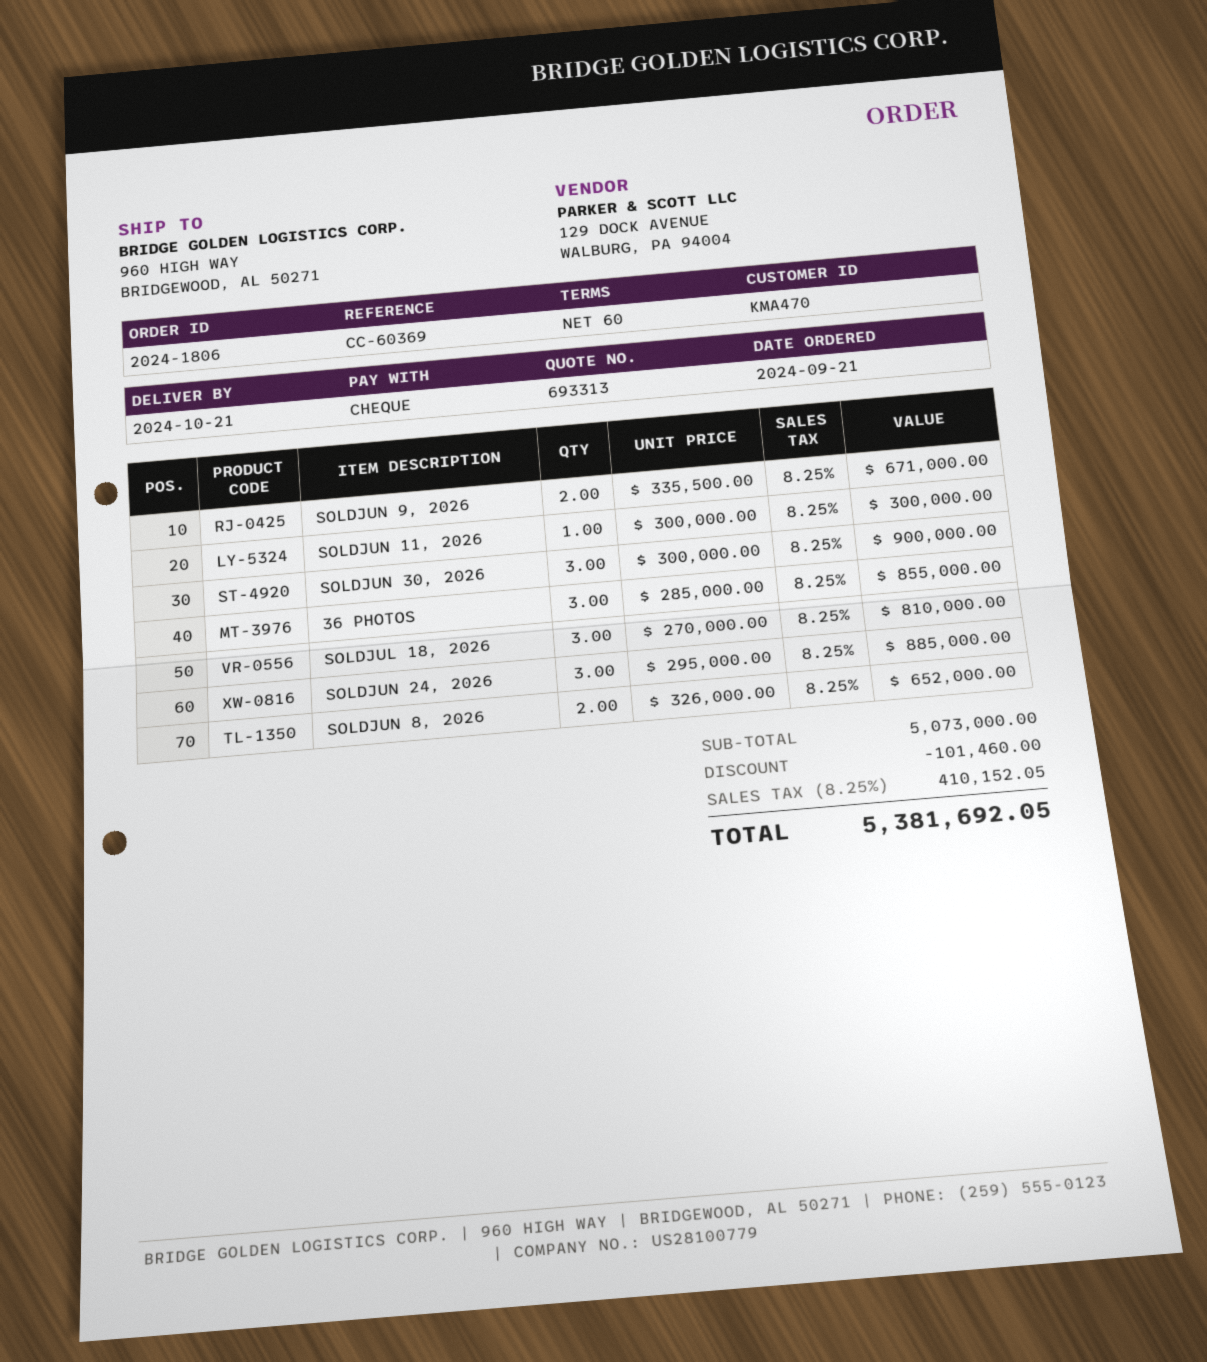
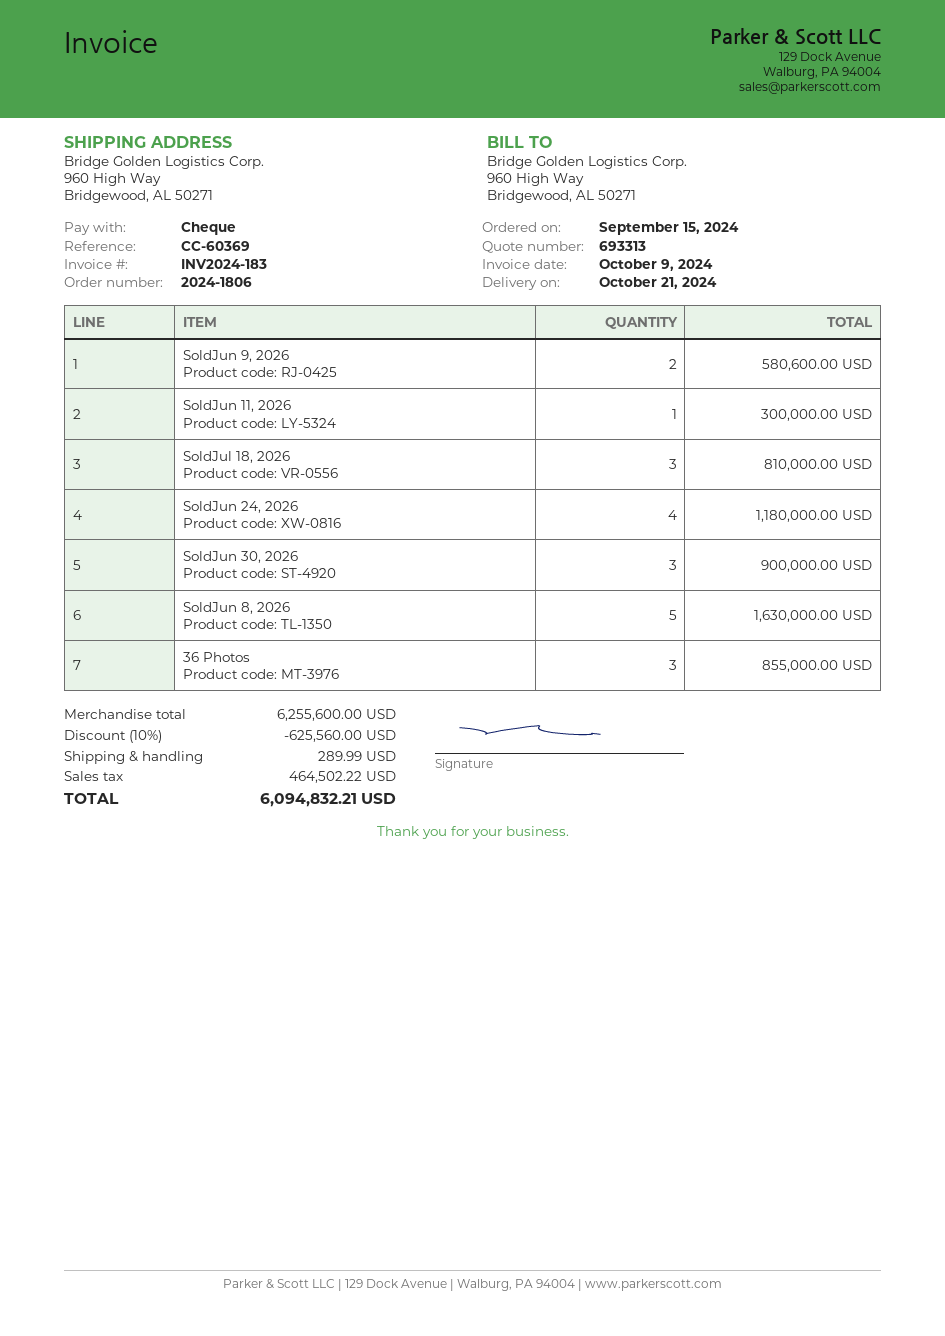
order date: 2024-09-21 -> 2024-09-15
SOLDJUN 9, 2026: 2 for 671000.00 -> 2 for 580600.00
SOLDJUN 24, 2026: 3 for 885000.00 -> 4 for 1180000.00
SOLDJUN 8, 2026: 2 for 652000.00 -> 5 for 1630000.00
subtotal: 5073000.00 -> 6255600.00
discount: 101460.00 -> 625560.00
shipping: none -> 289.99
tax: 410152.05 -> 464502.22
total: 5381692.05 -> 6094832.21

